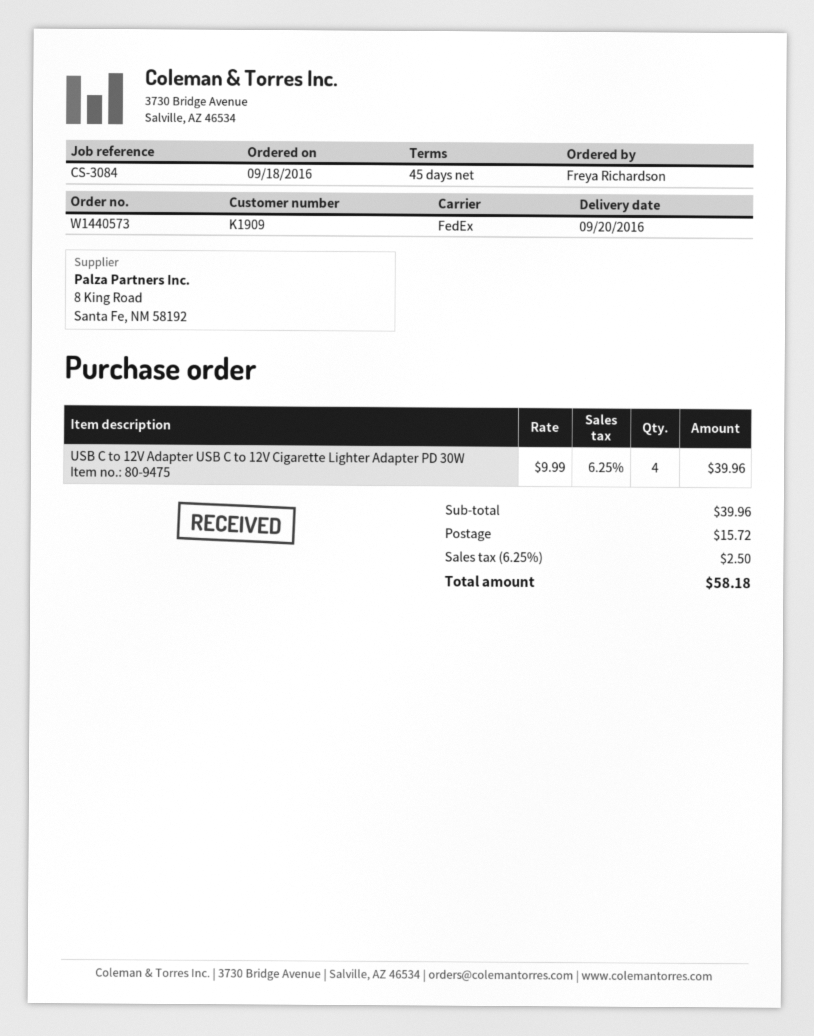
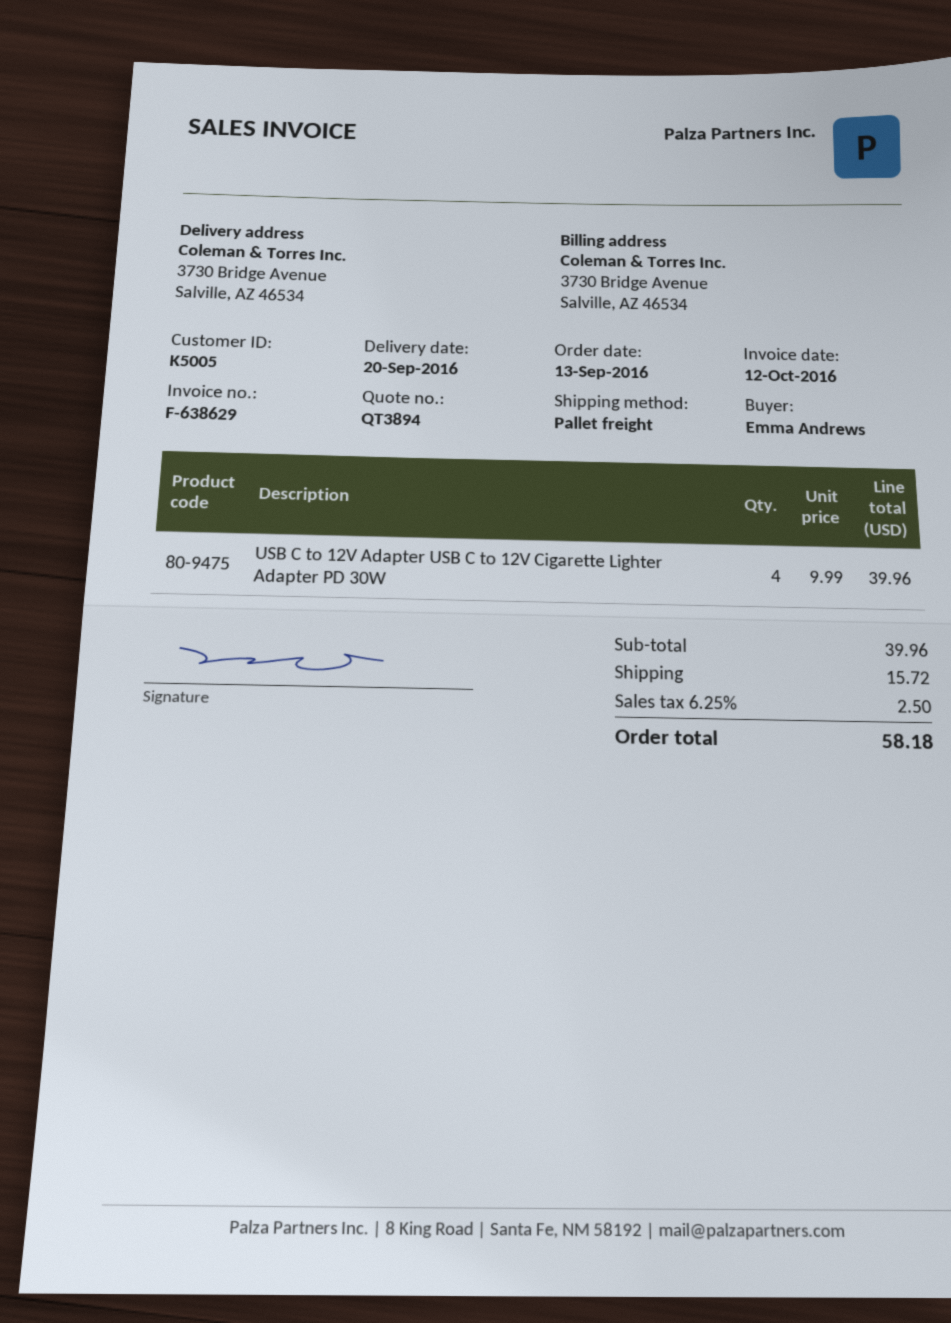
order date: 2016-09-18 -> 2016-09-13
customer number: K1909 -> K5005
ordered by: Freya Richardson -> Emma Andrews
shipping method: FedEx -> pallet freight

